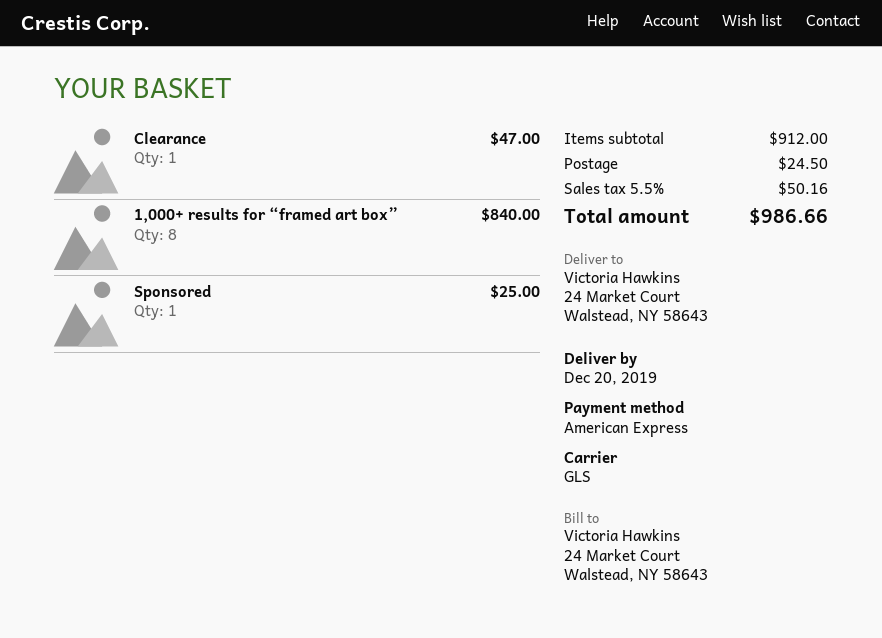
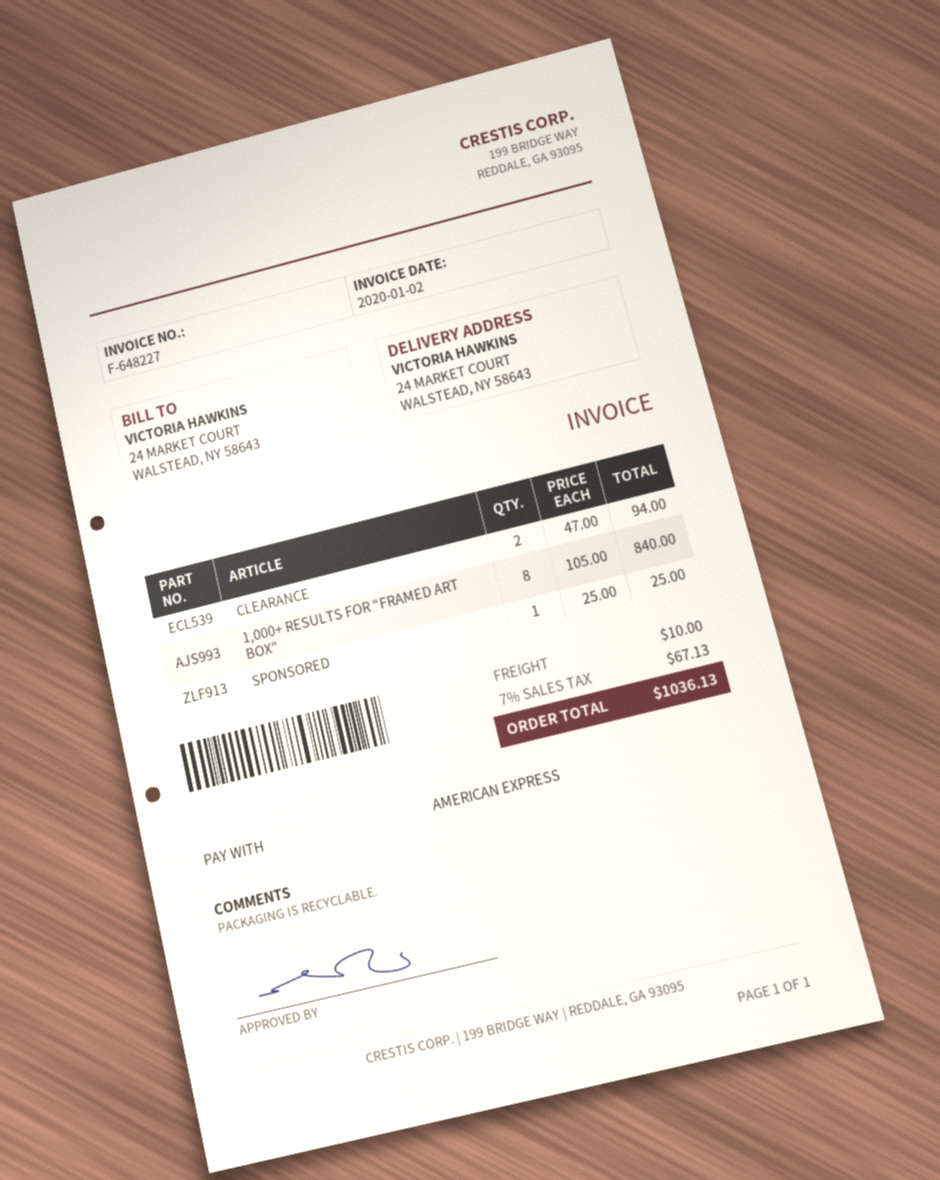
Clearance: 1 for 47.00 -> 2 for 94.00
shipping: 24.50 -> 10.00
tax: 5.5% = 50.16 -> 7% = 67.13
total: 986.66 -> 1036.13

